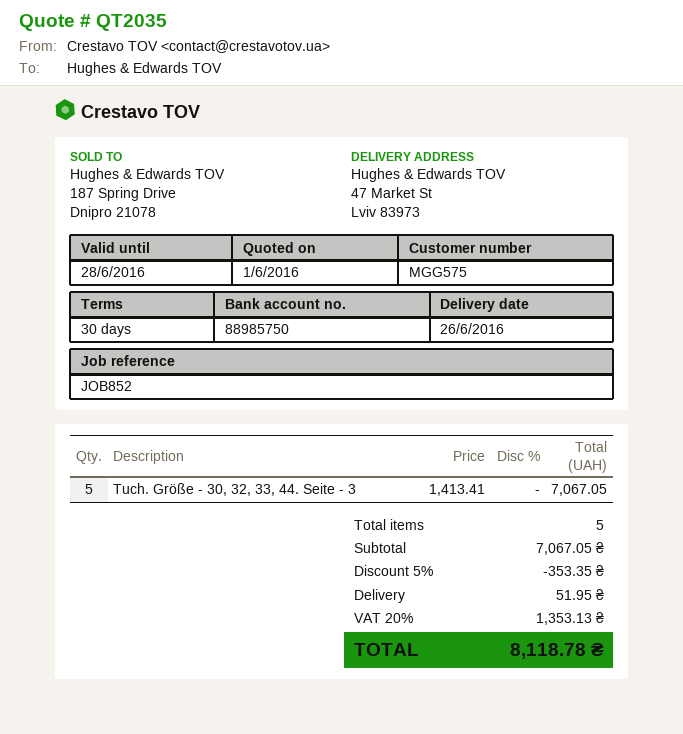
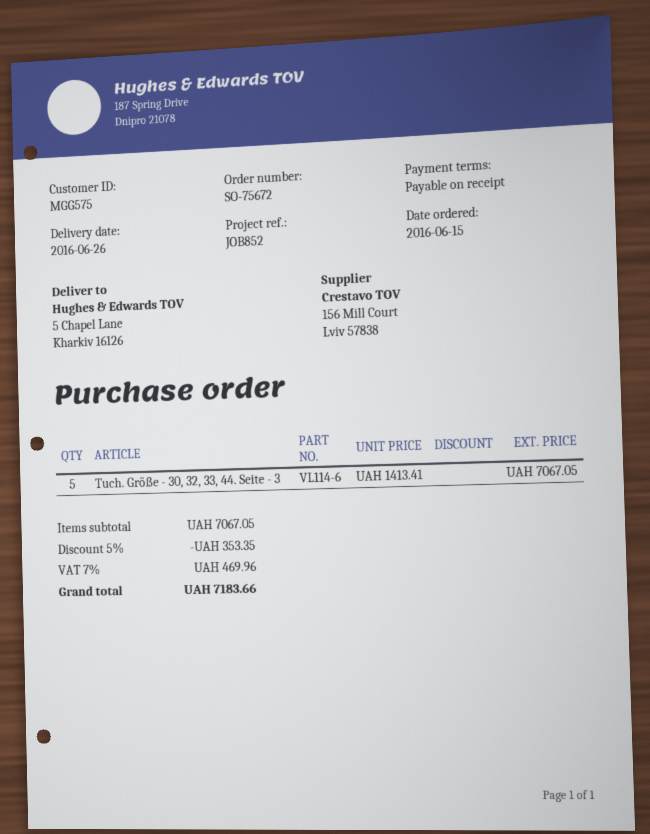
payment terms: 30 days -> on receipt
ship to: 47 Market St, Lviv 83973 -> 5 Chapel Lane, Kharkiv 16126
shipping: 51.95 -> none
tax: 20% = 1353.13 -> 7% = 469.96
total: 8118.78 -> 7183.66

